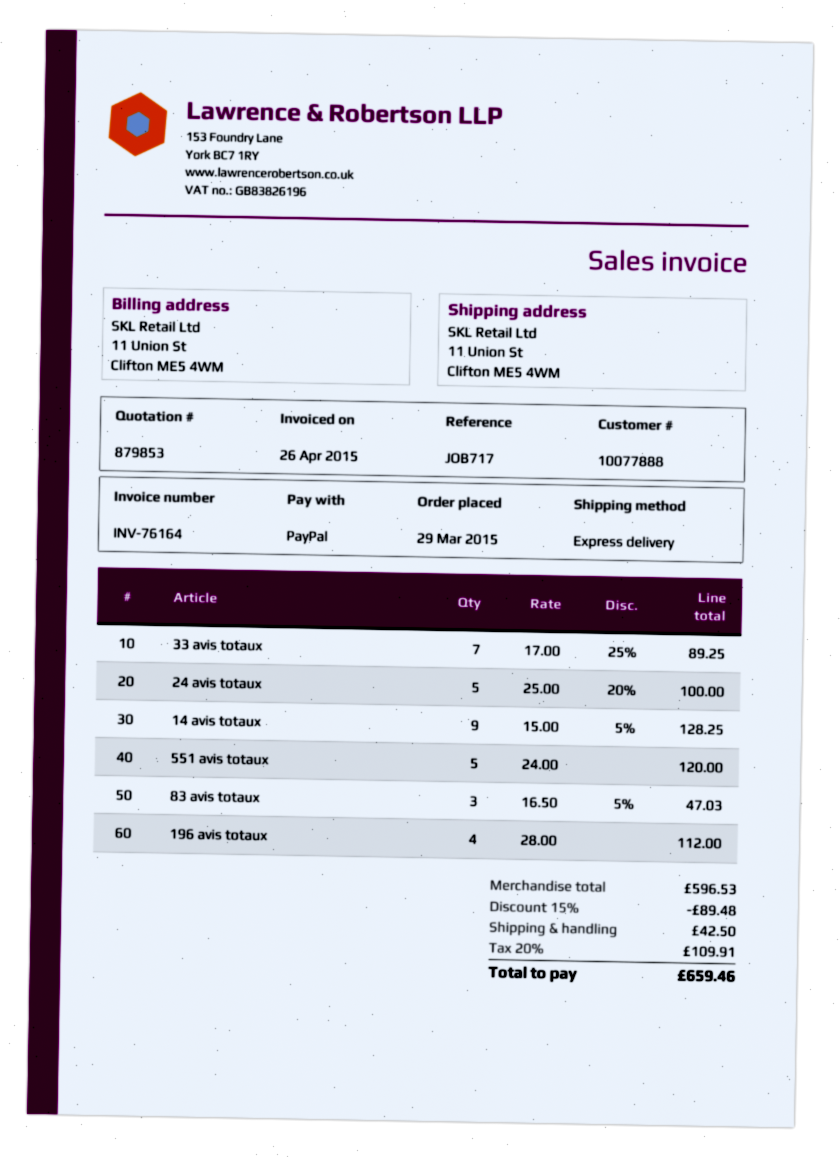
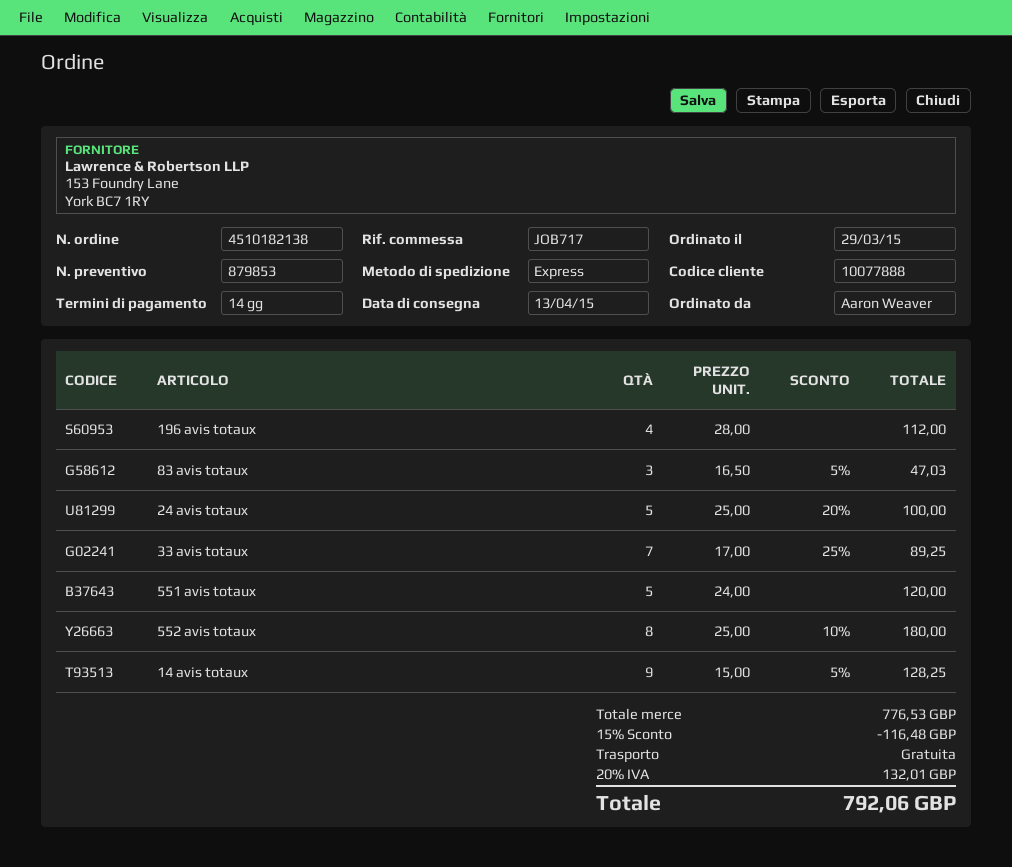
552 avis totaux: none -> 8 x 25.00 - 10% = 180.00
subtotal: 596.53 -> 776.53
discount: 15% = 89.48 -> 15% = 116.48
shipping: 42.50 -> 0.00
tax: 20% = 109.91 -> 20% = 132.01
total: 659.46 -> 792.06

